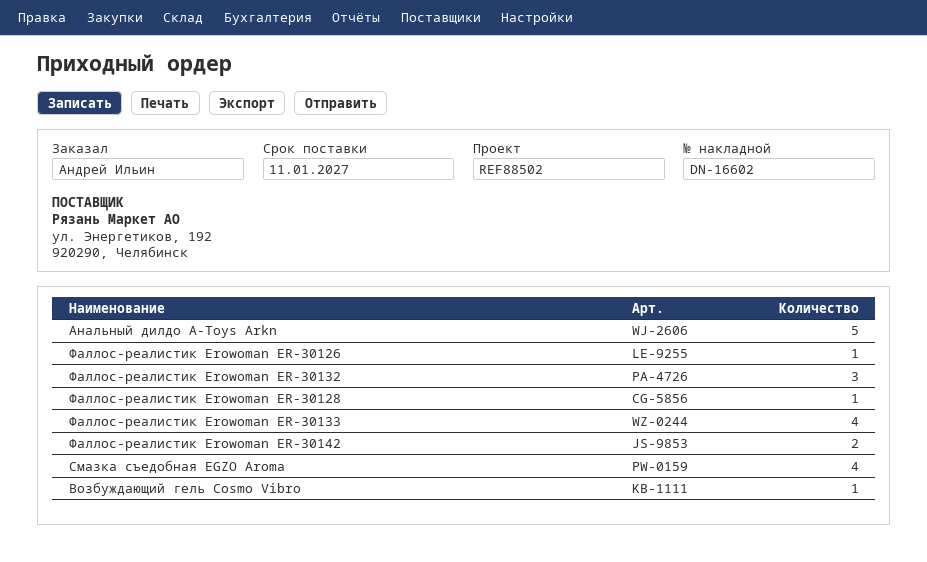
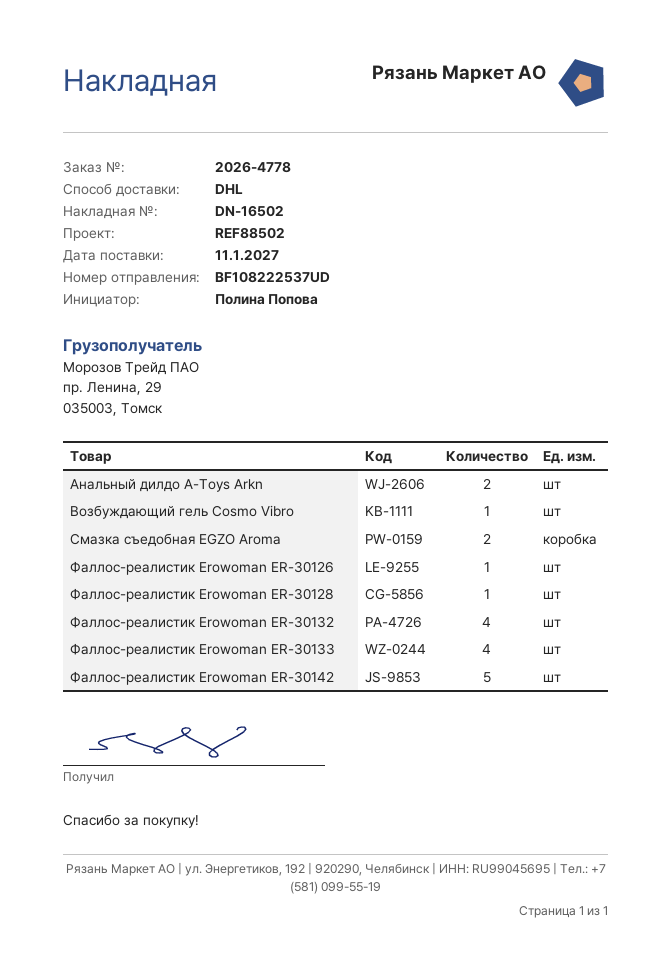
delivery note number: DN-16602 -> DN-16502
ordered by: Андрей Ильин -> Полина Попова
Анальный дилдо A-Toys Arkn: 5 -> 2
Фаллос-реалистик Erowoman ER-30132: 3 -> 4
Фаллос-реалистик Erowoman ER-30142: 2 -> 5
Смазка съедобная EGZO Aroma: 4 -> 2

